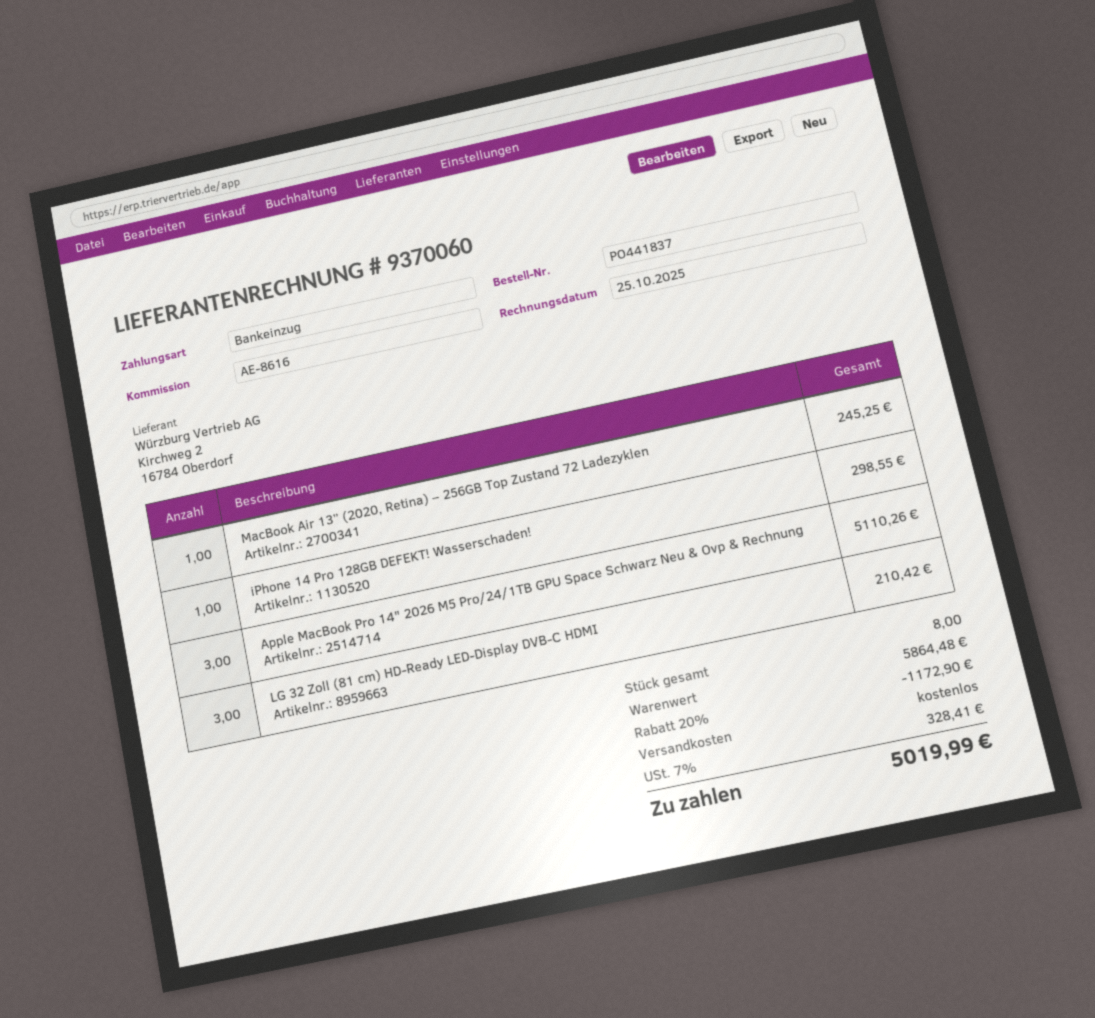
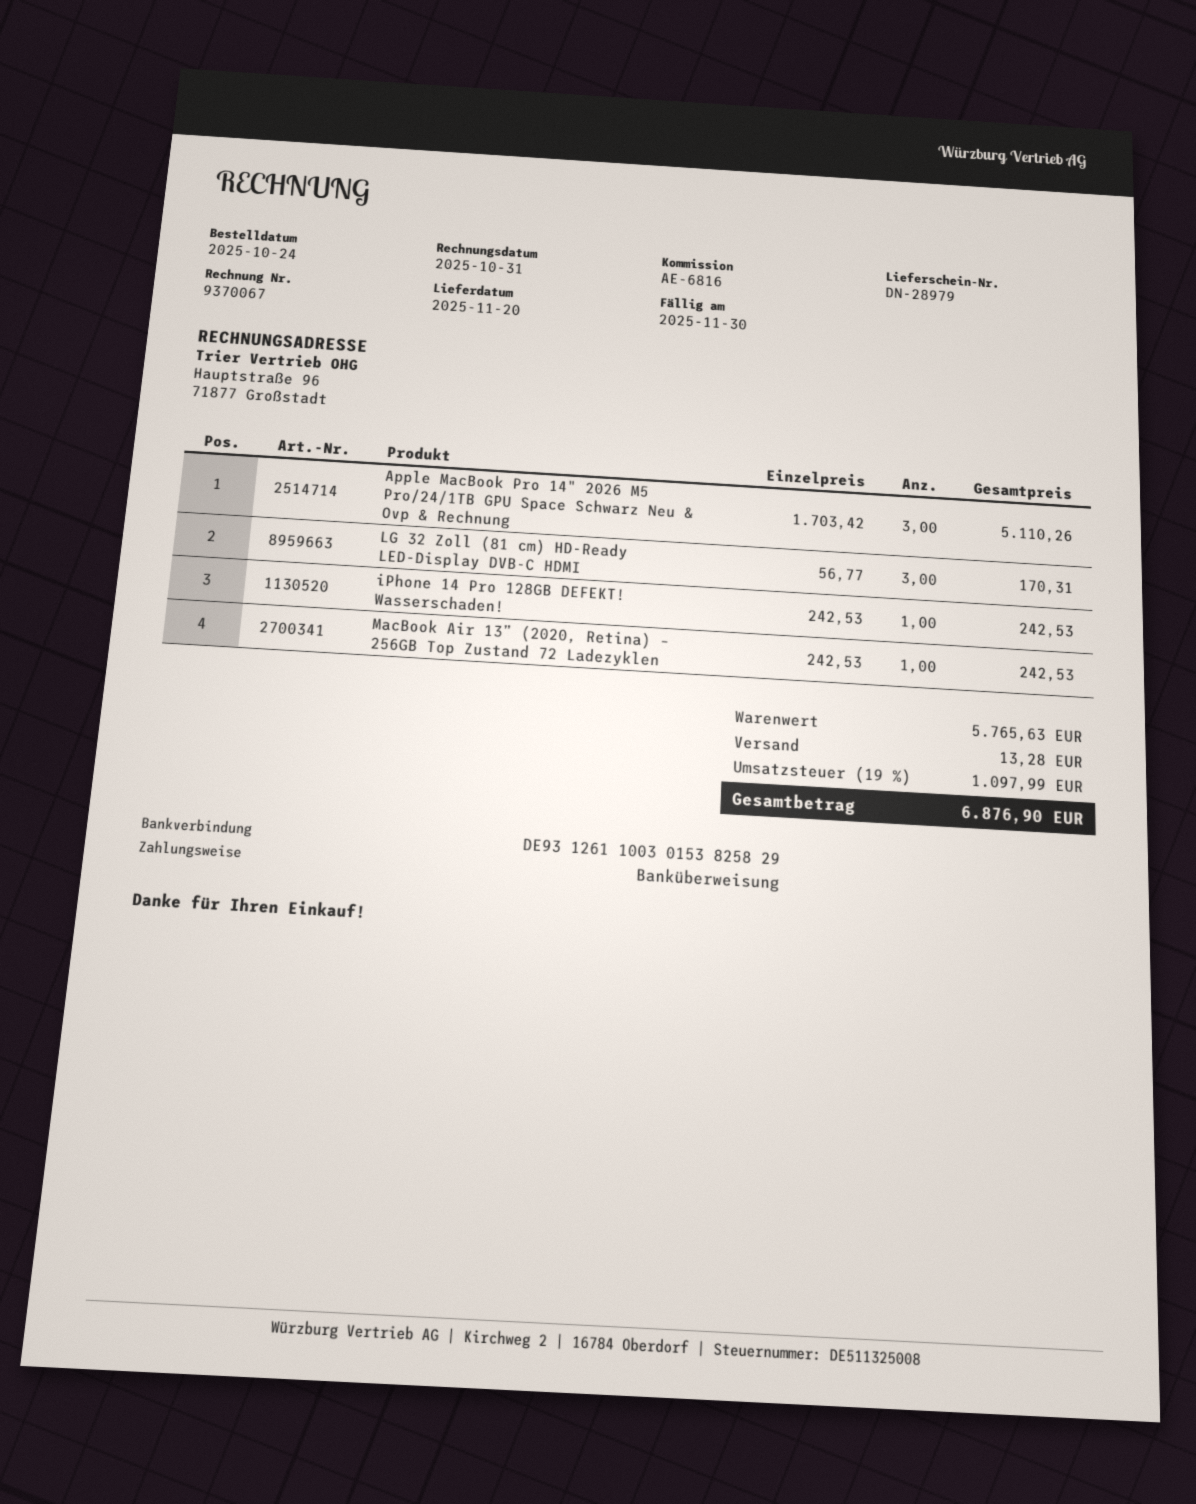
invoice number: 9370060 -> 9370067
invoice date: 2025-10-25 -> 2025-10-31
reference: AE-8616 -> AE-6816
payment method: direct debit -> bank transfer
MacBook Air 13” (2020, Retina) – 256GB Top Zustand 72 Ladezyklen: 1 for 245.25 -> 1 for 242.53
iPhone 14 Pro 128GB DEFEKT! Wasserschaden!: 1 for 298.55 -> 1 for 242.53
LG 32 Zoll (81 cm) HD-Ready LED-Display DVB-C HDMI: 3 for 210.42 -> 3 for 170.31
subtotal: 5864.48 -> 5765.63
discount: 20% = 1172.90 -> none
shipping: 0.00 -> 13.28
tax: 7% = 328.41 -> 19% = 1097.99
total: 5019.99 -> 6876.90

